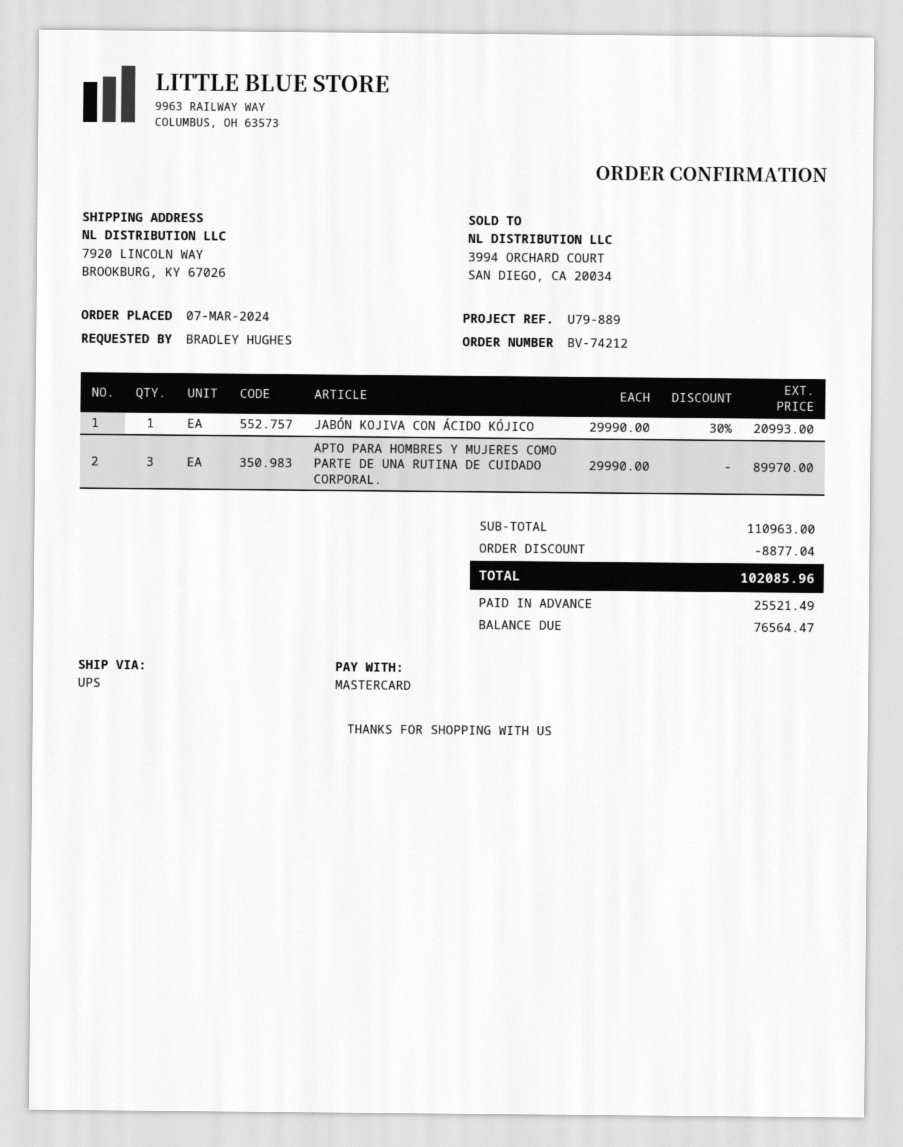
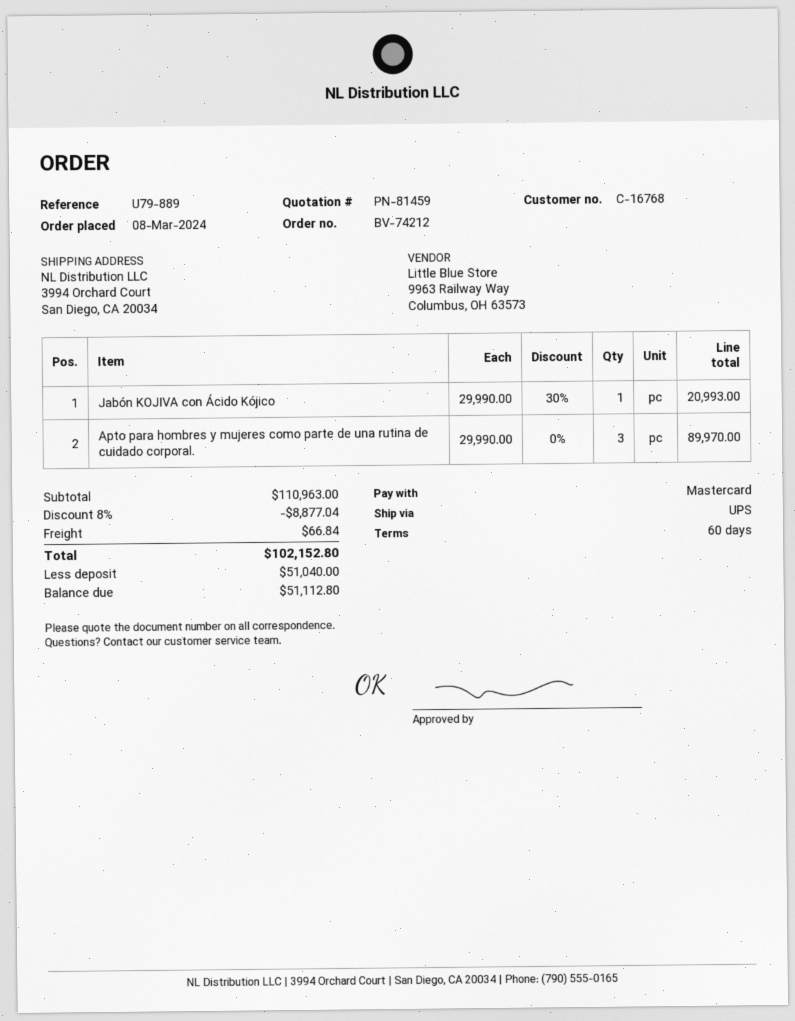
order date: 2024-03-07 -> 2024-03-08
ship to: 7920 LINCOLN WAY, BROOKBURG, KY 67026 -> 3994 Orchard Court, San Diego, CA 20034
shipping: none -> 66.84
total: 102085.96 -> 102152.80
deposit: 25521.49 -> 51040.00
balance: 76564.47 -> 51112.80

